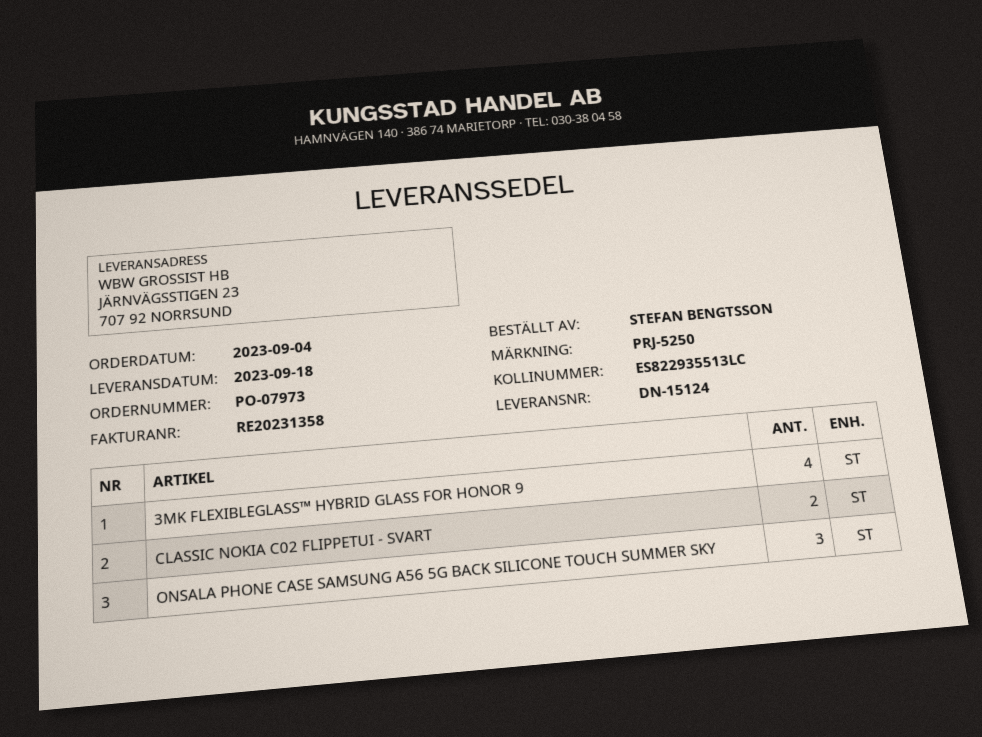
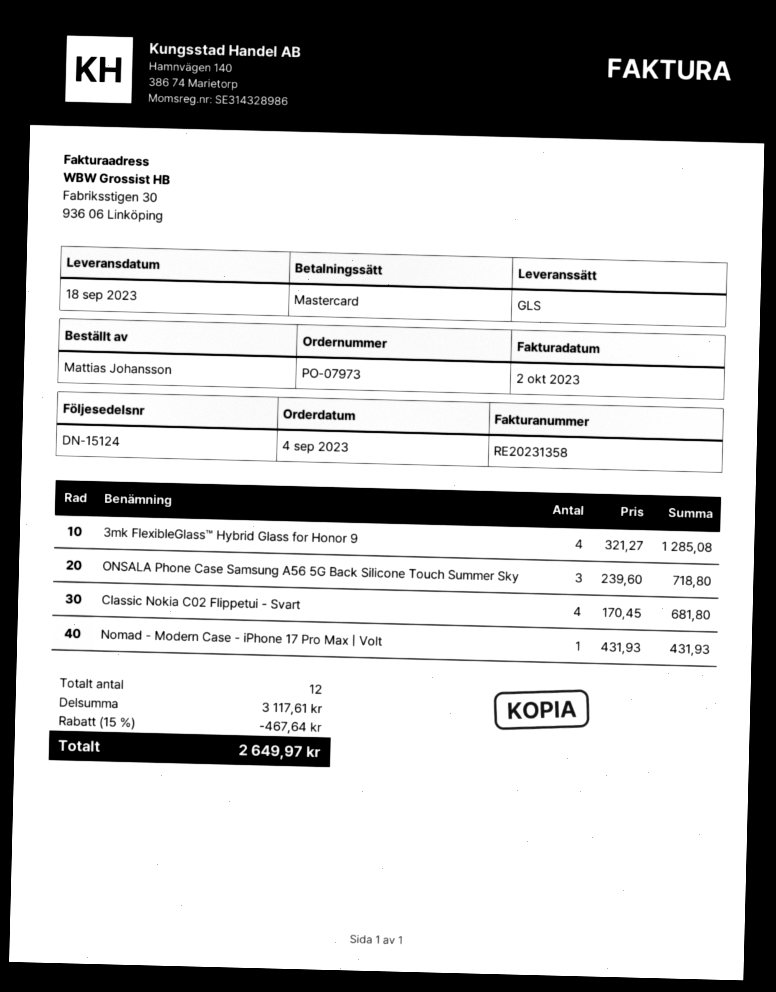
ordered by: STEFAN BENGTSSON -> Mattias Johansson
CLASSIC NOKIA C02 FLIPPETUI - SVART: 2 -> 4
Nomad - Modern Case - iPhone 17 Pro Max | Volt: none -> 1

